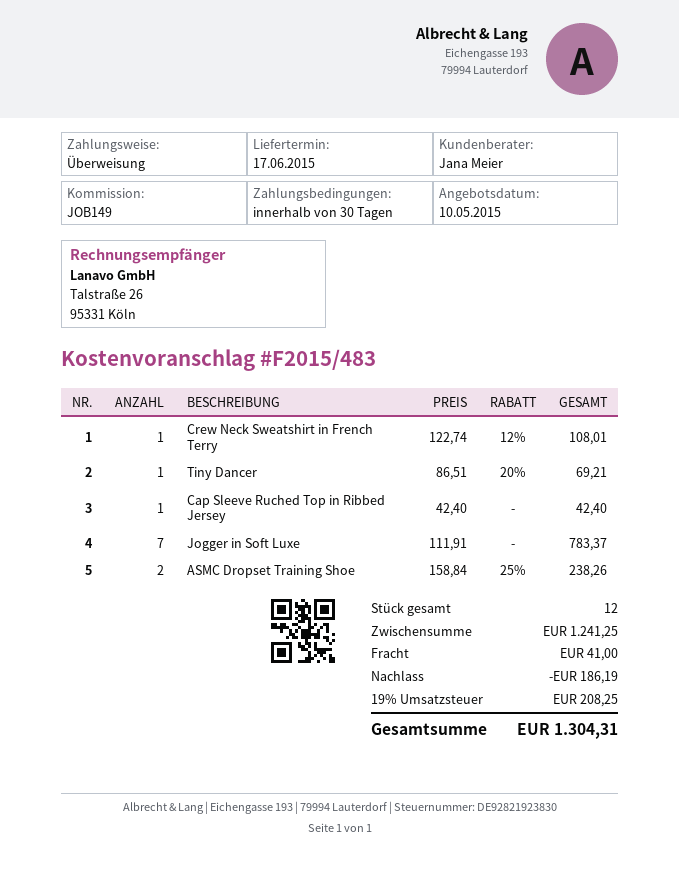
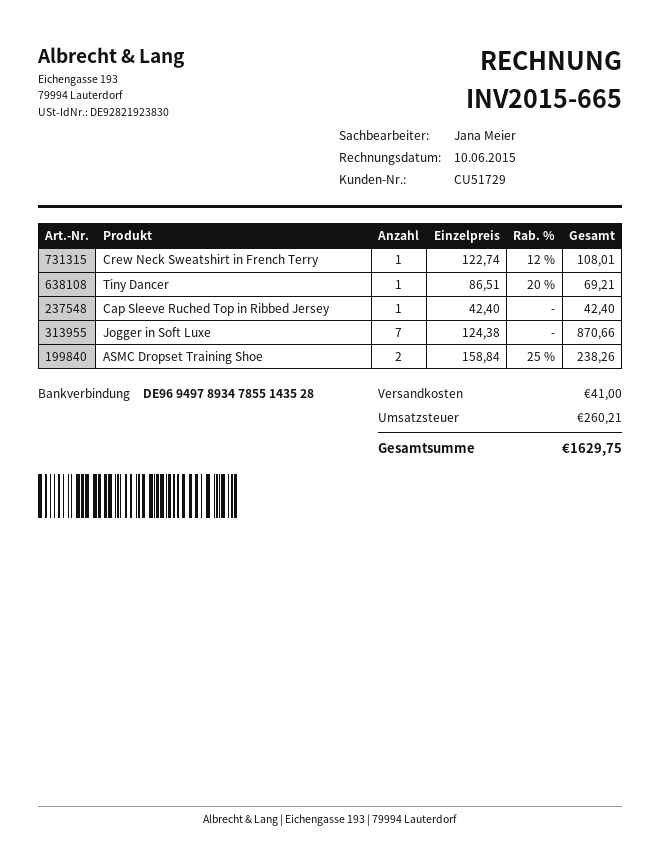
Jogger in Soft Luxe: 7 x 111.91 = 783.37 -> 7 x 124.38 = 870.66
discount: 186.19 -> none
tax: 208.25 -> 260.21
total: 1304.31 -> 1629.75

